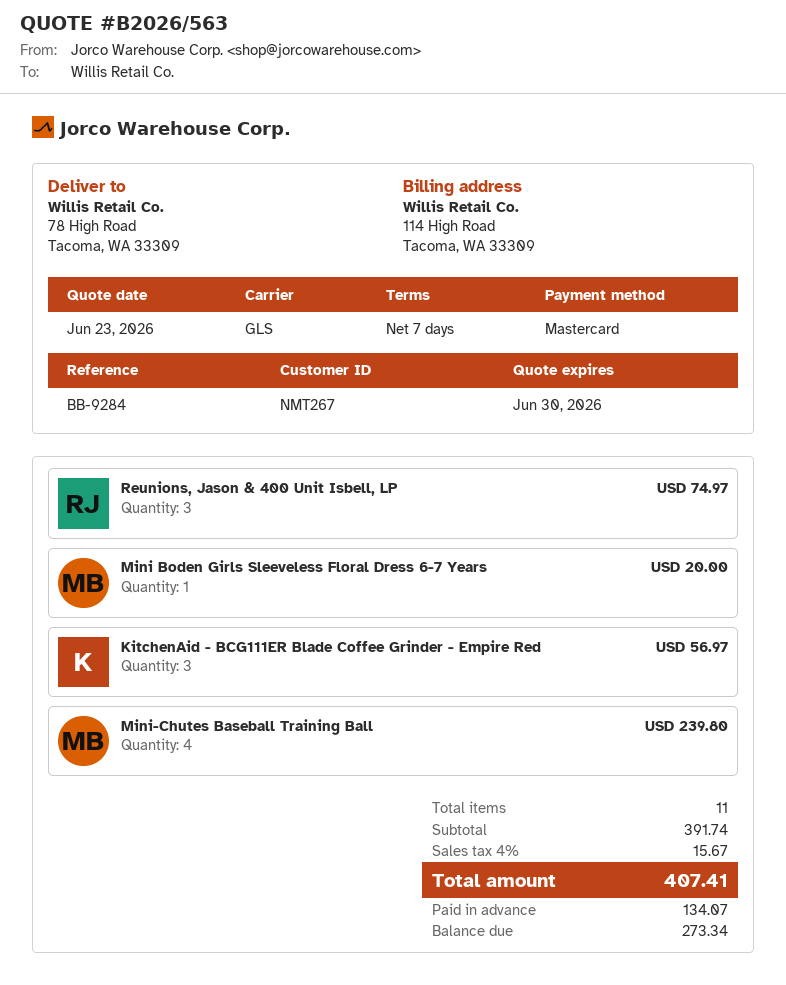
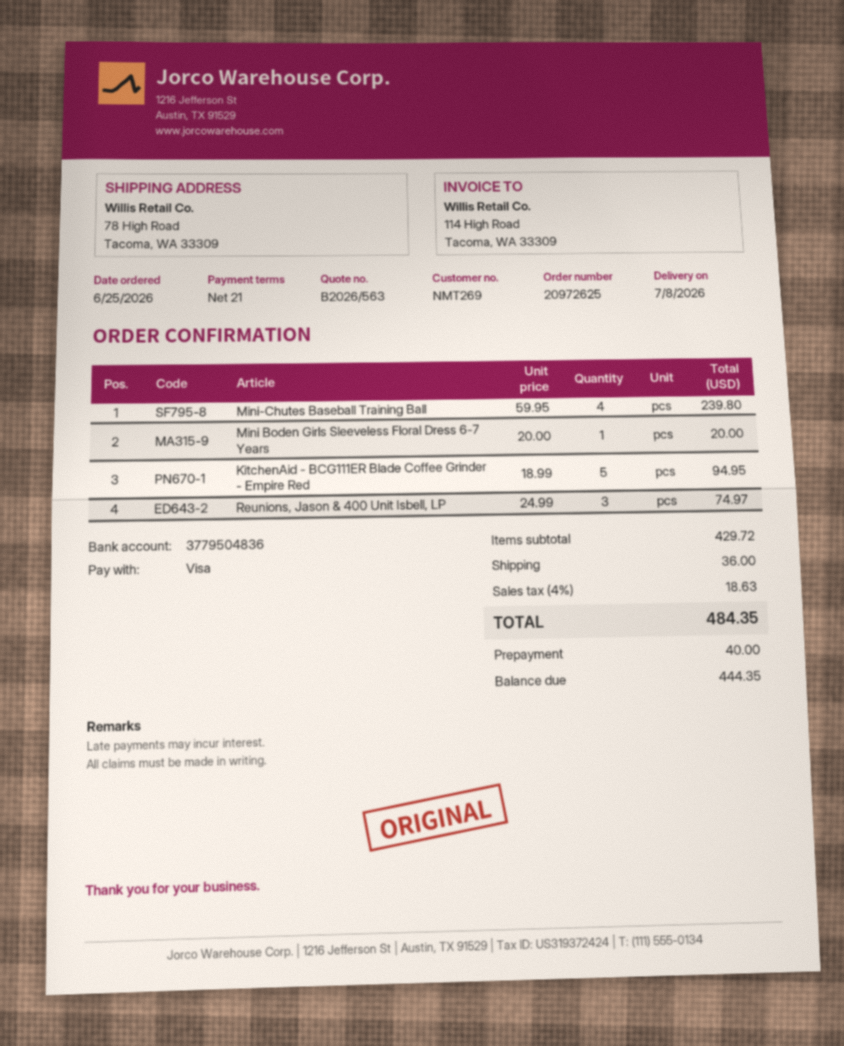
payment terms: 7 days -> 21 days
customer number: NMT267 -> NMT269
payment method: Mastercard -> Visa
KitchenAid - BCG111ER Blade Coffee Grinder - Empire Red: 3 for 56.97 -> 5 for 94.95
subtotal: 391.74 -> 429.72
shipping: none -> 36.00
tax: 4% = 15.67 -> 4% = 18.63
total: 407.41 -> 484.35
deposit: 134.07 -> 40.00
balance: 273.34 -> 444.35

